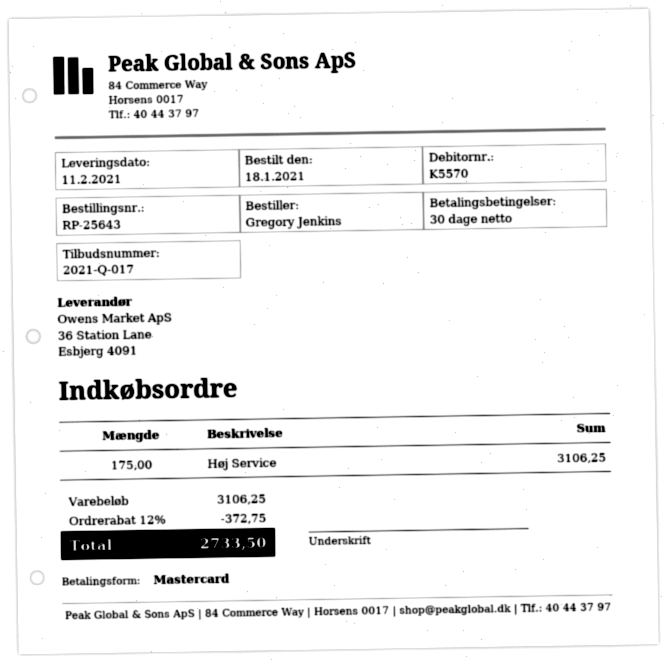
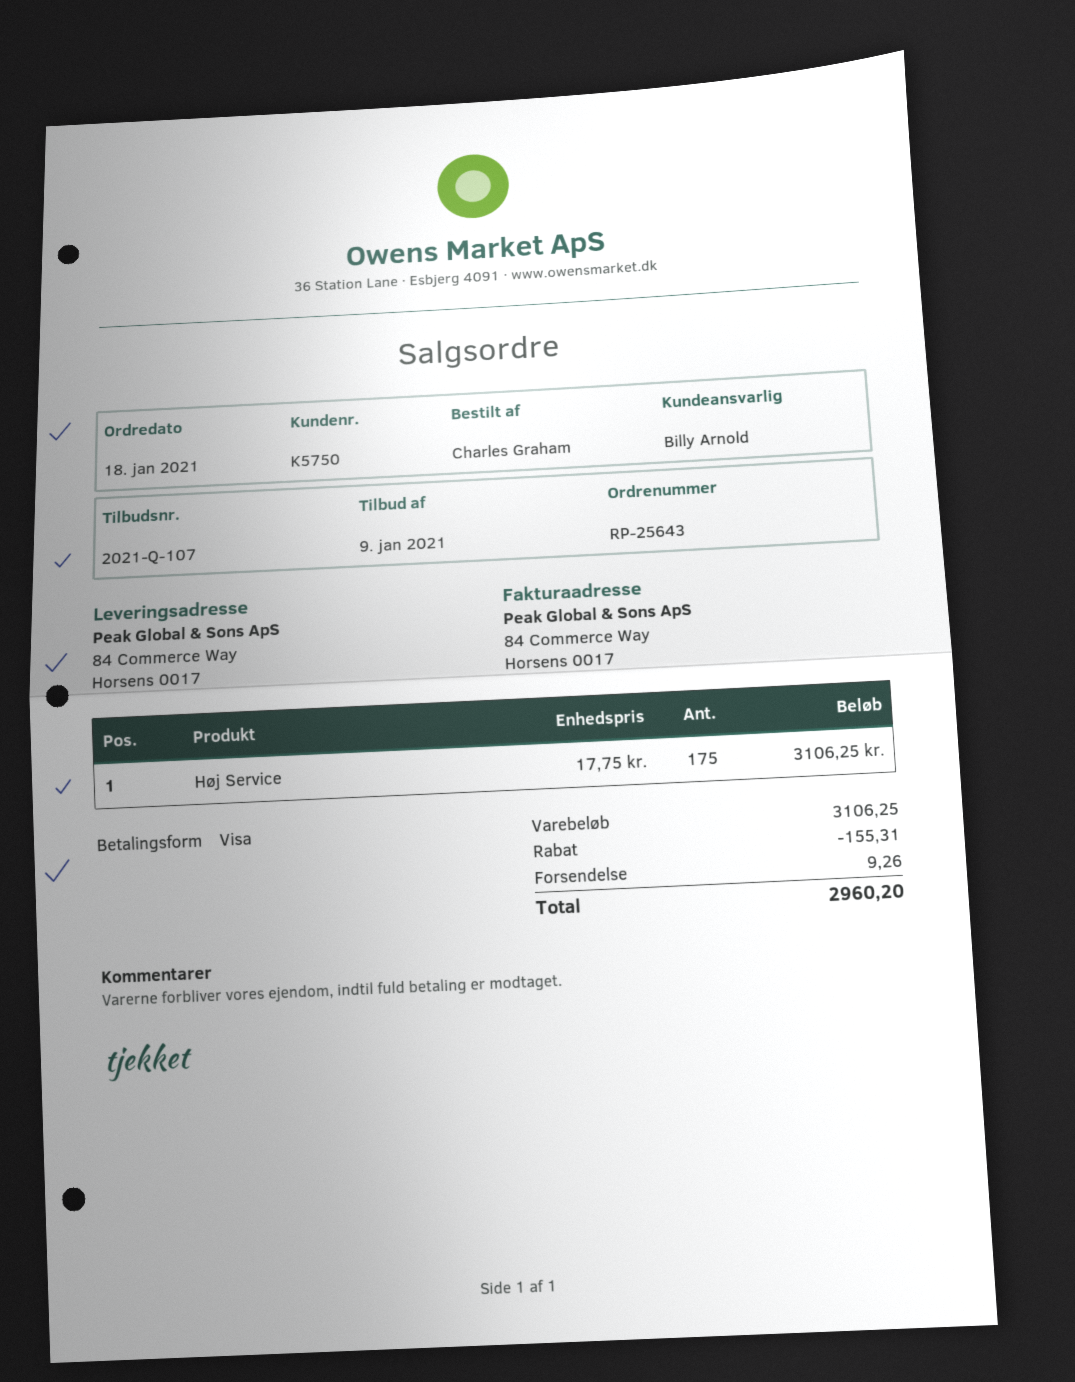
quote number: 2021-Q-017 -> 2021-Q-107
customer number: K5570 -> K5750
ordered by: Gregory Jenkins -> Charles Graham
payment method: Mastercard -> Visa
discount: 372.75 -> 155.31
shipping: none -> 9.26
total: 2733.50 -> 2960.20

